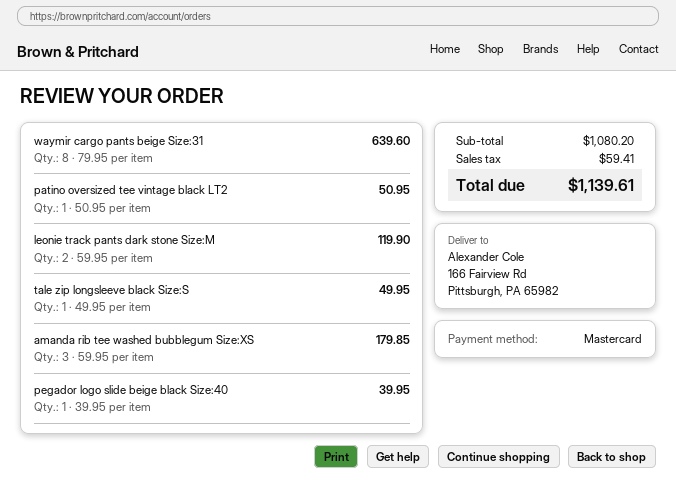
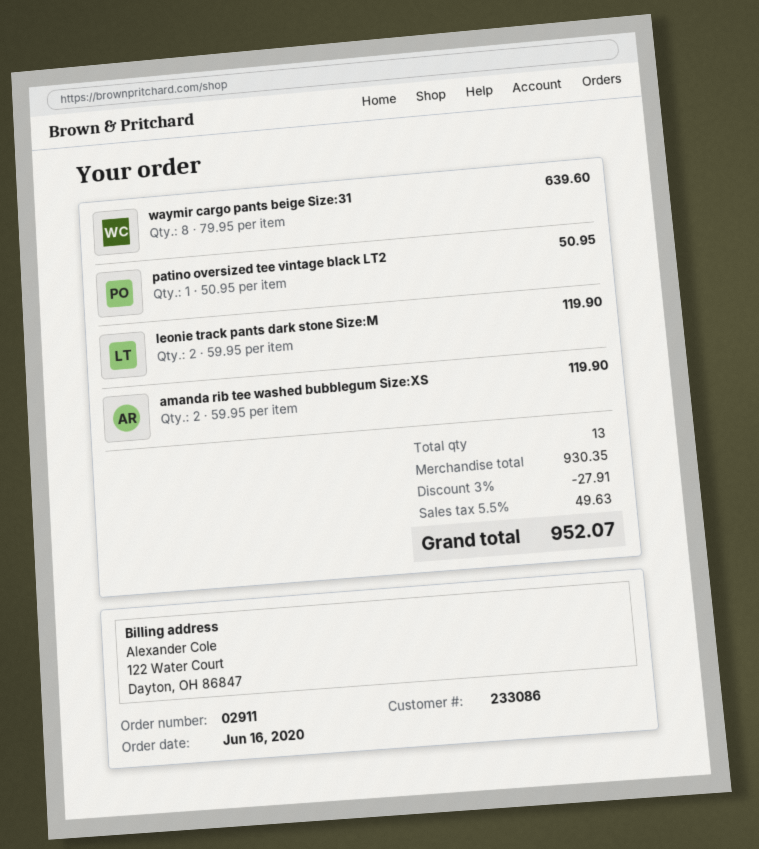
tale zip longsleeve black Size:S: 1 x 49.95 = 49.95 -> none
amanda rib tee washed bubblegum Size:XS: 3 x 59.95 = 179.85 -> 2 x 59.95 = 119.90
pegador logo slide beige black Size:40: 1 x 39.95 = 39.95 -> none
subtotal: 1080.20 -> 930.35
discount: none -> 3% = 27.91
tax: 59.41 -> 49.63
total: 1139.61 -> 952.07

